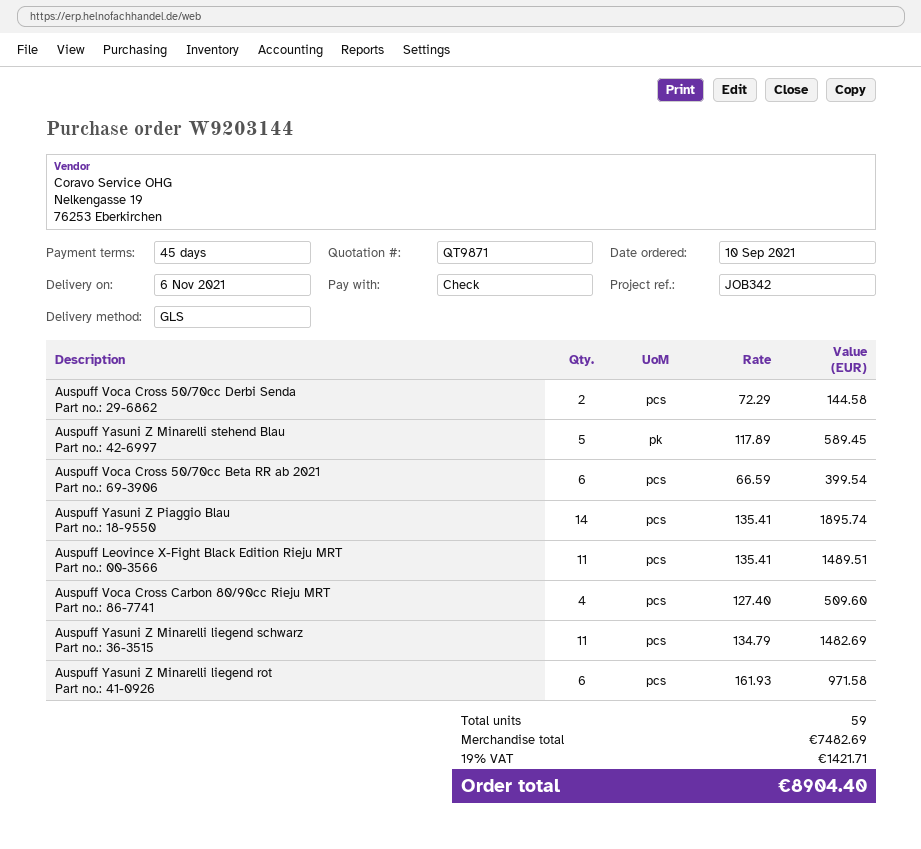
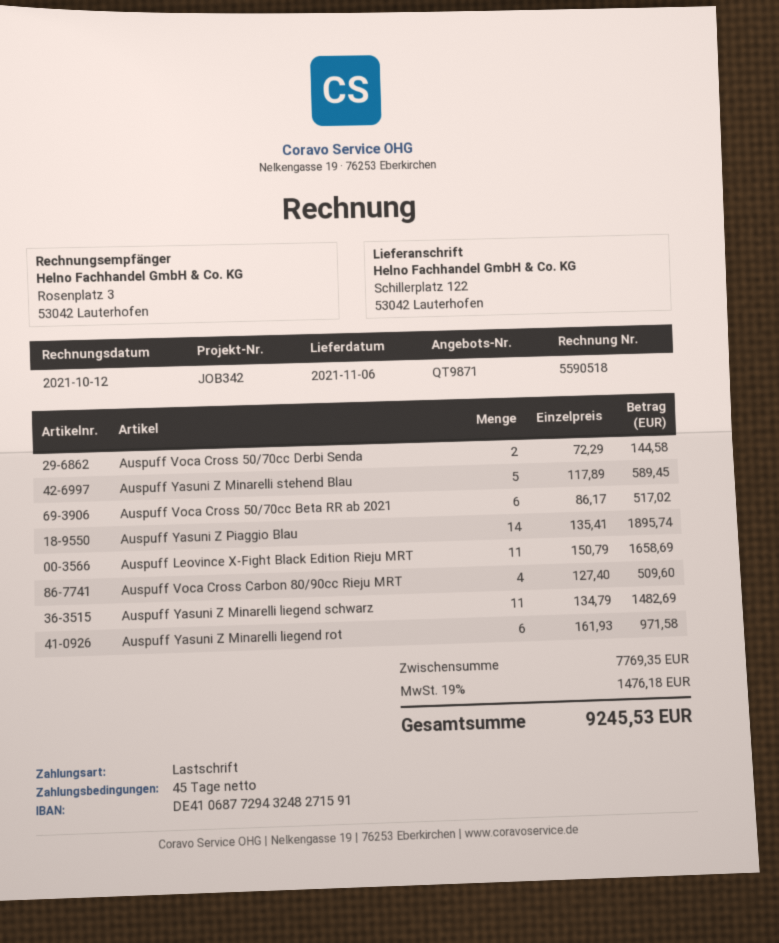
payment method: cheque -> direct debit
Auspuff Voca Cross 50/70cc Beta RR ab 2021: 6 x 66.59 = 399.54 -> 6 x 86.17 = 517.02
Auspuff Leovince X-Fight Black Edition Rieju MRT: 11 x 135.41 = 1489.51 -> 11 x 150.79 = 1658.69
subtotal: 7482.69 -> 7769.35
tax: 19% = 1421.71 -> 19% = 1476.18
total: 8904.40 -> 9245.53

